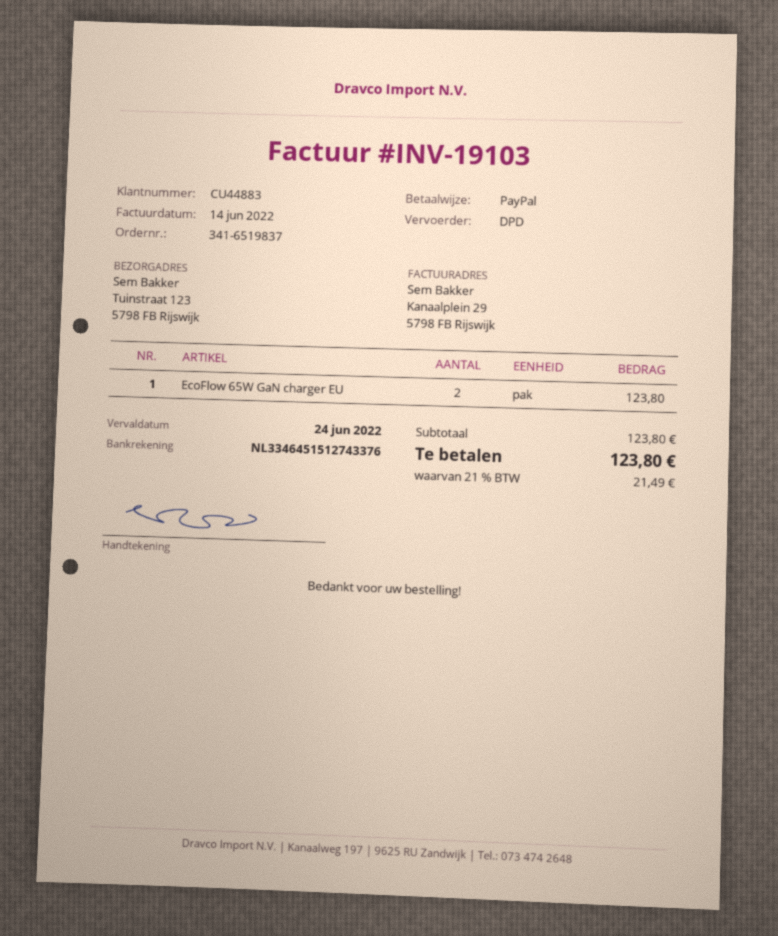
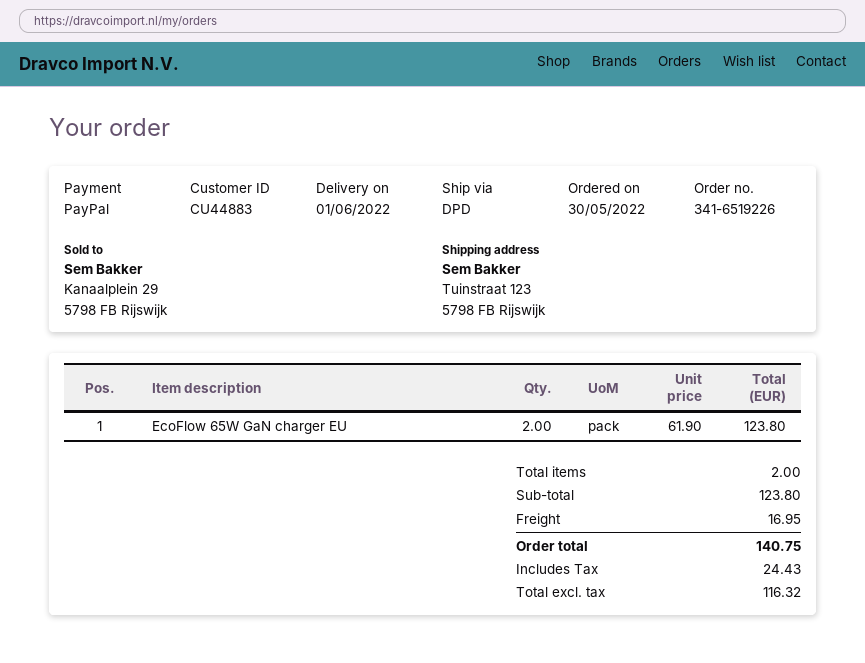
order number: 341-6519837 -> 341-6519226
shipping: none -> 16.95
tax: 21.49 -> 24.43
total: 123.80 -> 140.75

